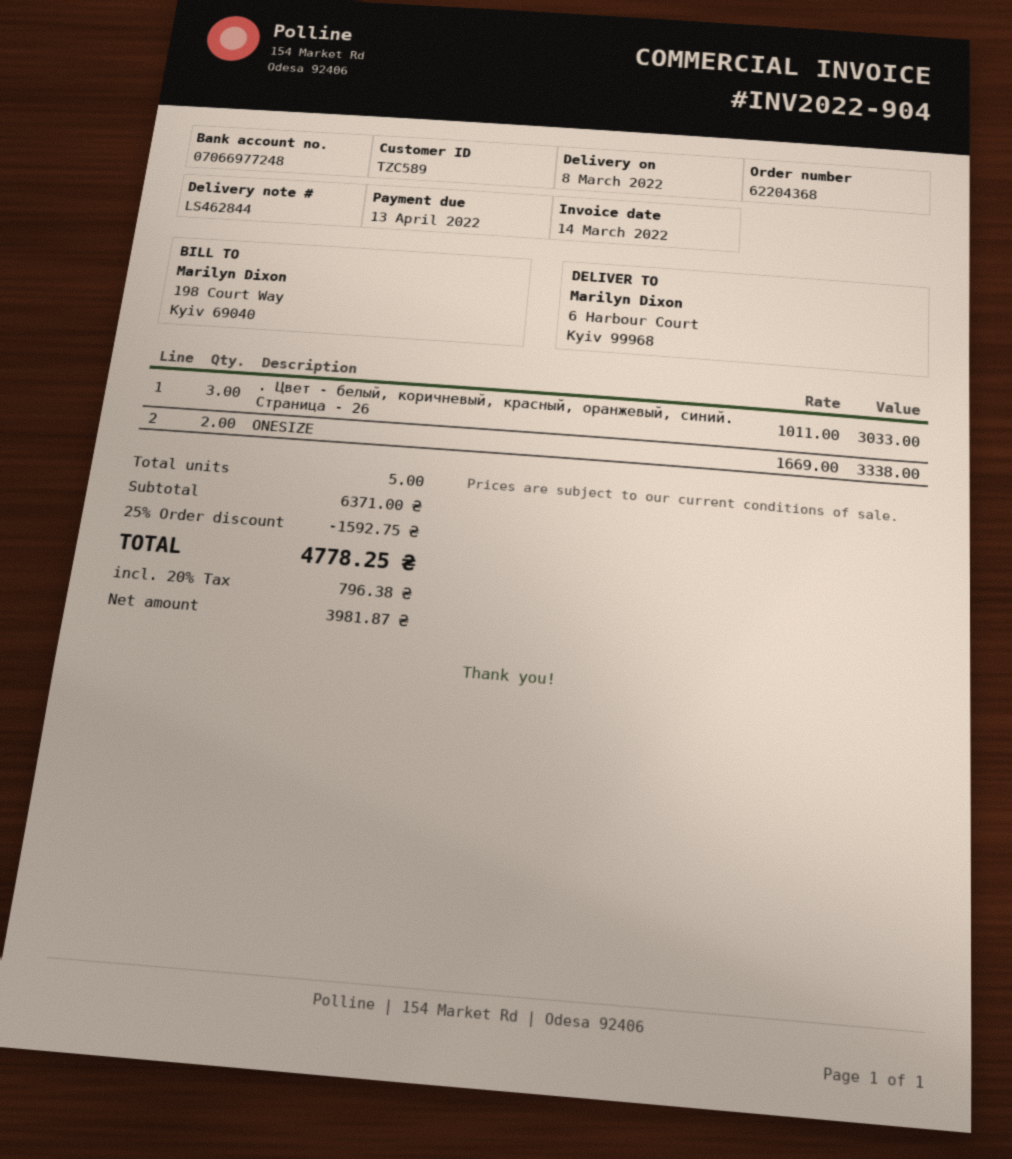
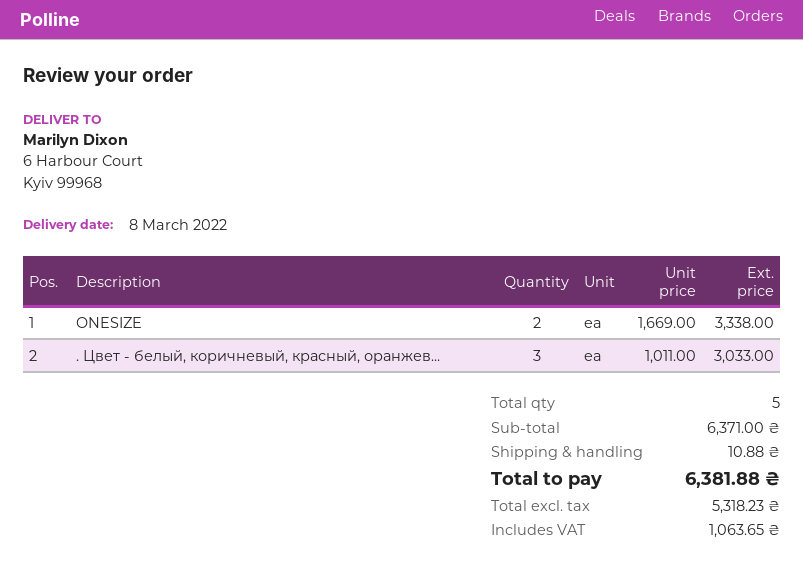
discount: 25% = 1592.75 -> none
shipping: none -> 10.88
net: 3981.87 -> 5318.23
tax: 796.38 -> 1063.65
total: 4778.25 -> 6381.88

